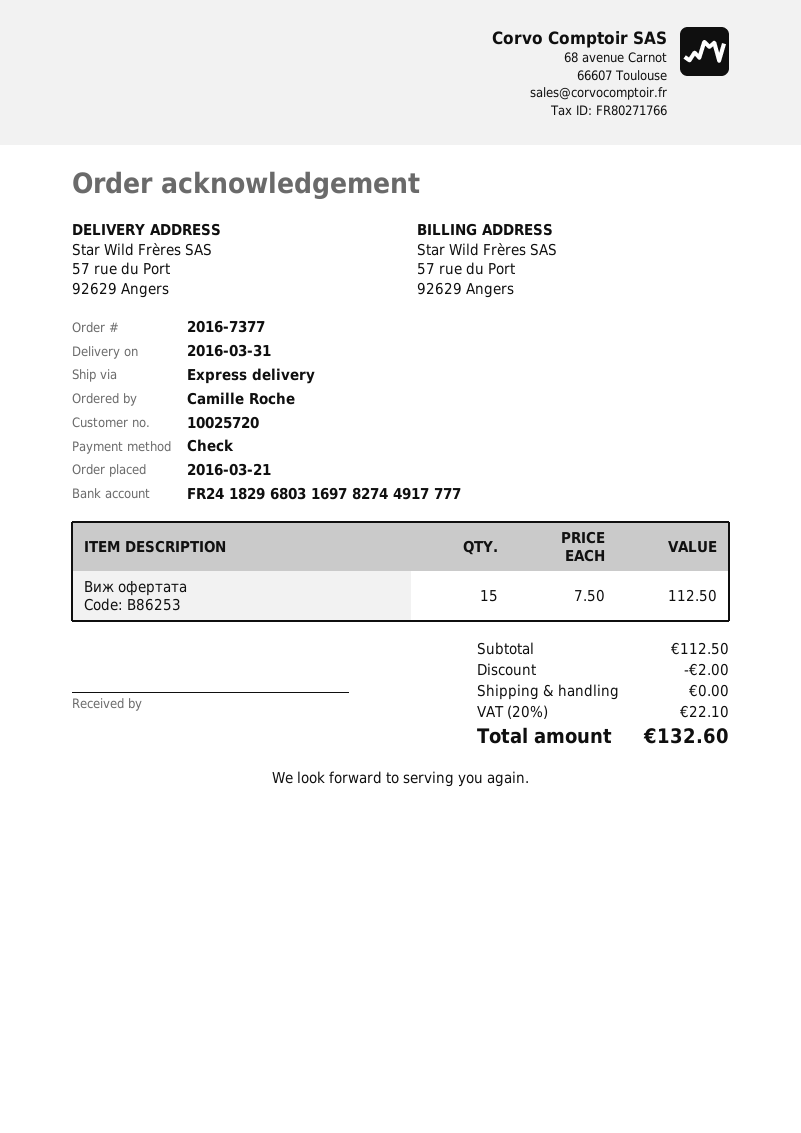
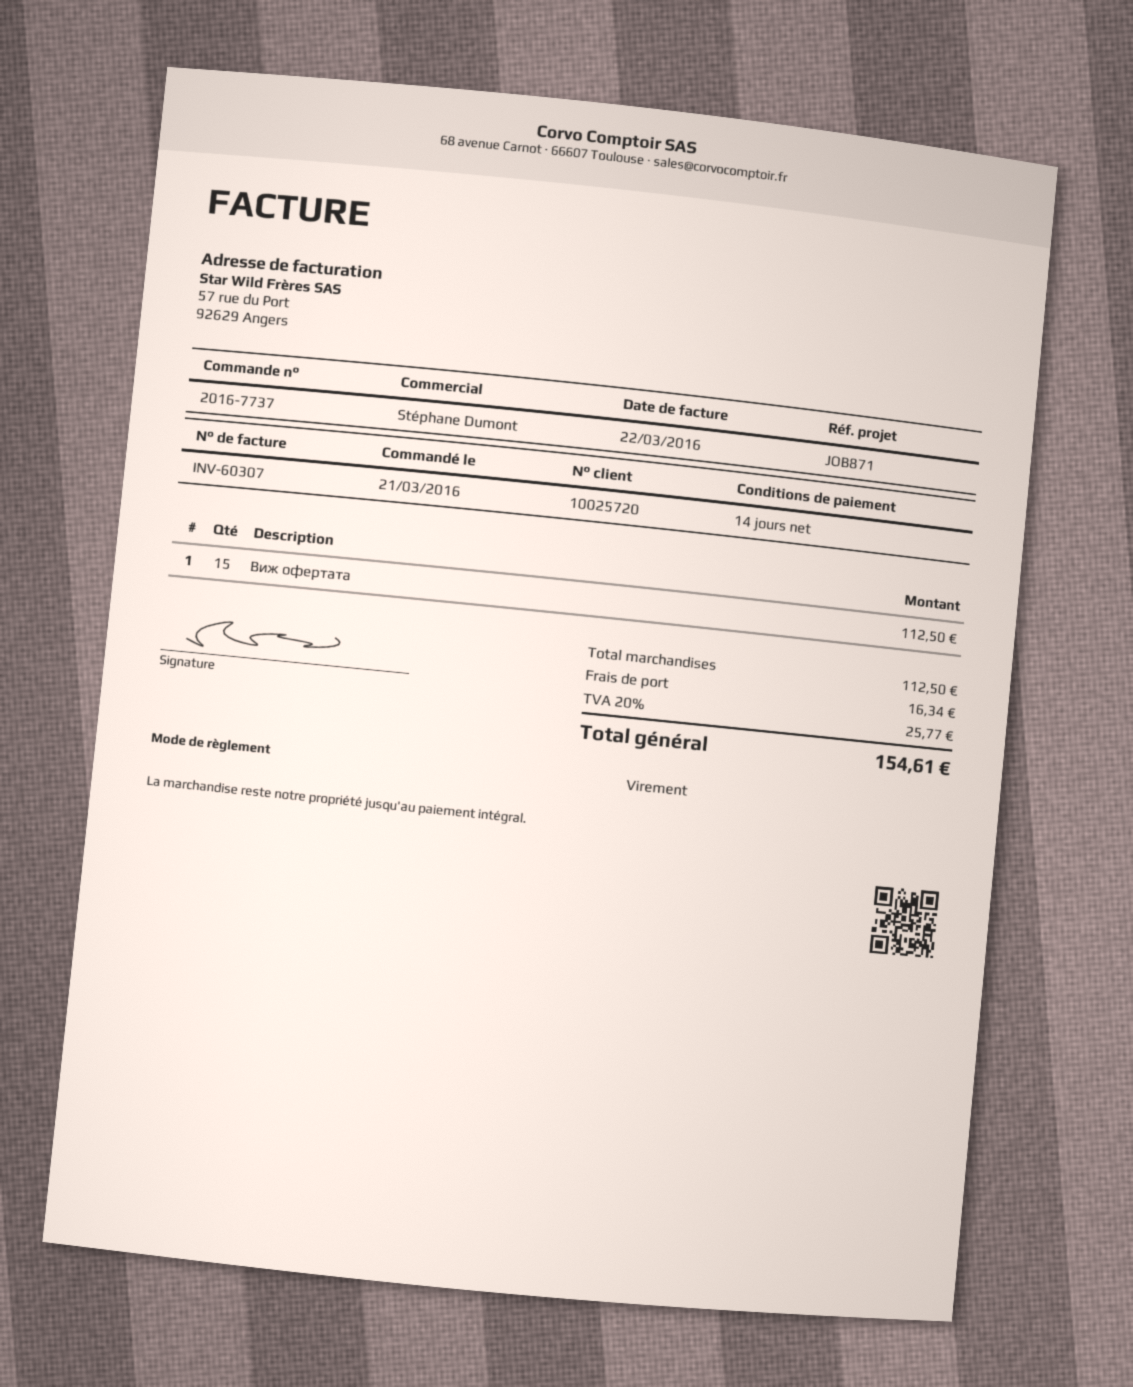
order number: 2016-7377 -> 2016-7737
payment method: cheque -> bank transfer
discount: 2.00 -> none
shipping: 0.00 -> 16.34
tax: 20% = 22.10 -> 20% = 25.77
total: 132.60 -> 154.61

